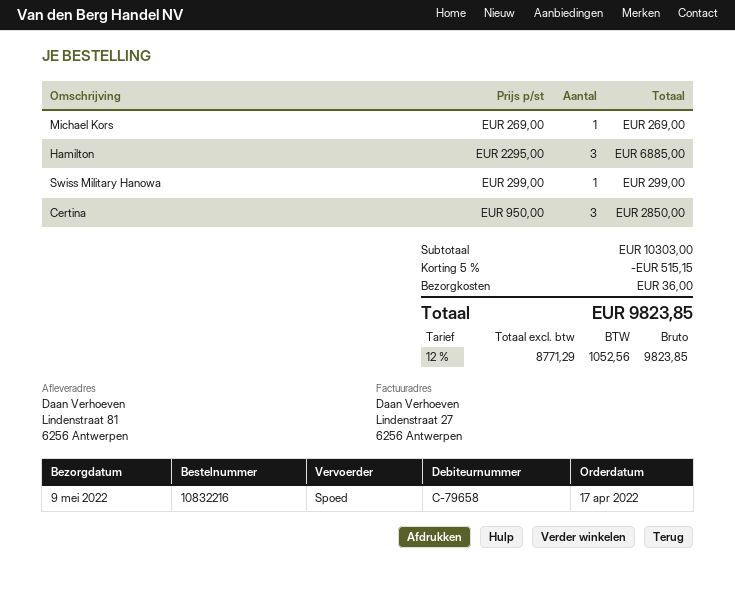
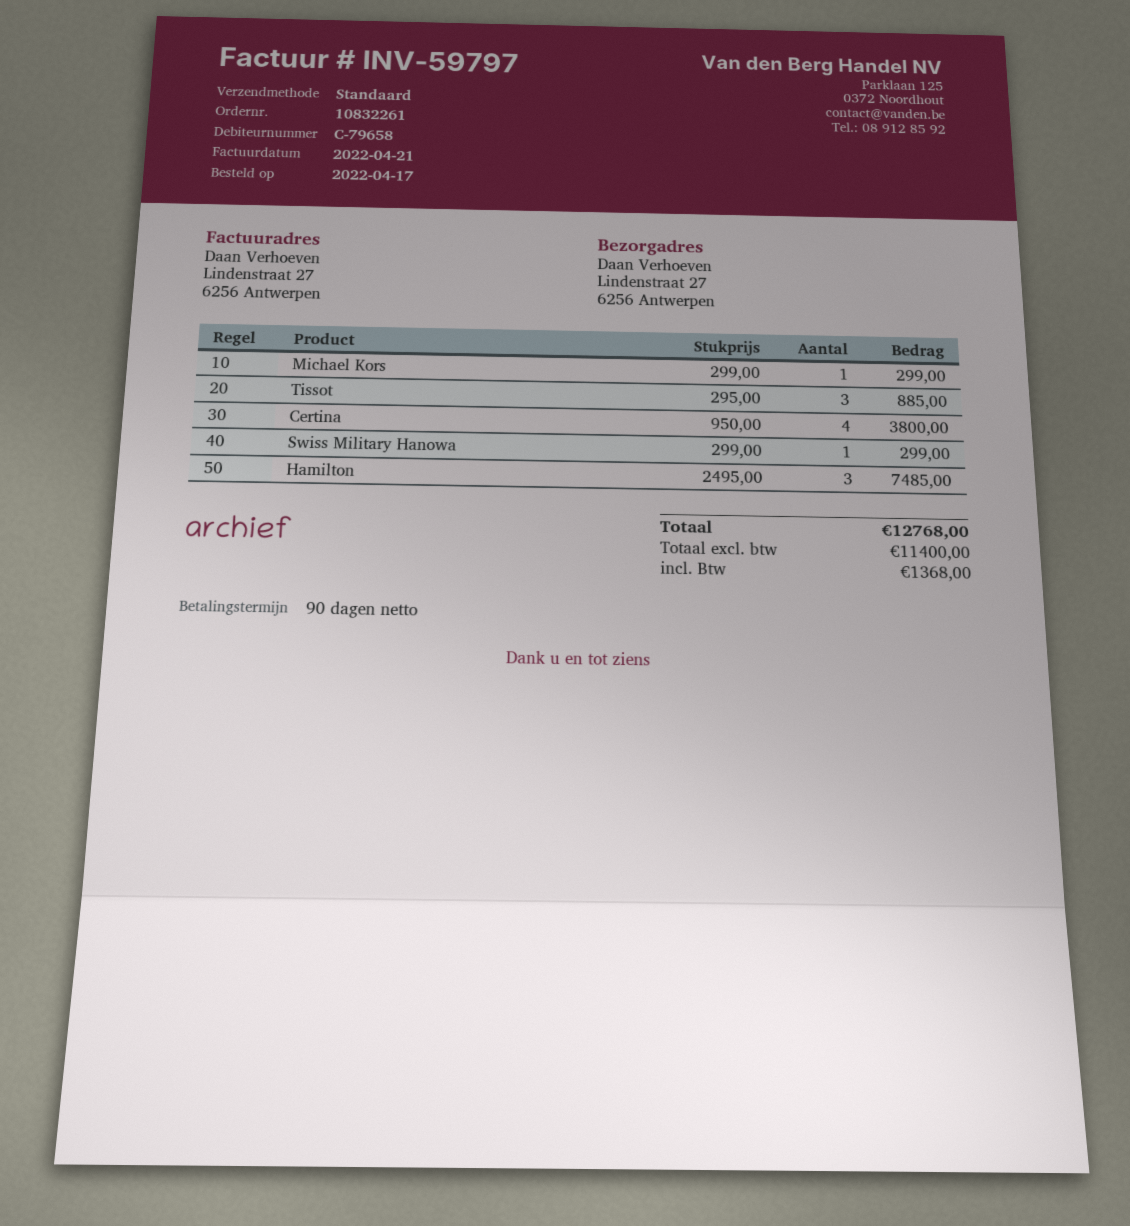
order number: 10832216 -> 10832261
shipping method: express -> standard
ship to: Lindenstraat 81, 6256 Antwerpen -> Lindenstraat 27, 6256 Antwerpen
Michael Kors: 1 x 269.00 = 269.00 -> 1 x 299.00 = 299.00
Hamilton: 3 x 2295.00 = 6885.00 -> 3 x 2495.00 = 7485.00
Certina: 3 x 950.00 = 2850.00 -> 4 x 950.00 = 3800.00
Tissot: none -> 3 x 295.00 = 885.00
discount: 5% = 515.15 -> none
shipping: 36.00 -> none
net: 8771.29 -> 11400.00
tax: 1052.56 -> 1368.00
total: 9823.85 -> 12768.00

